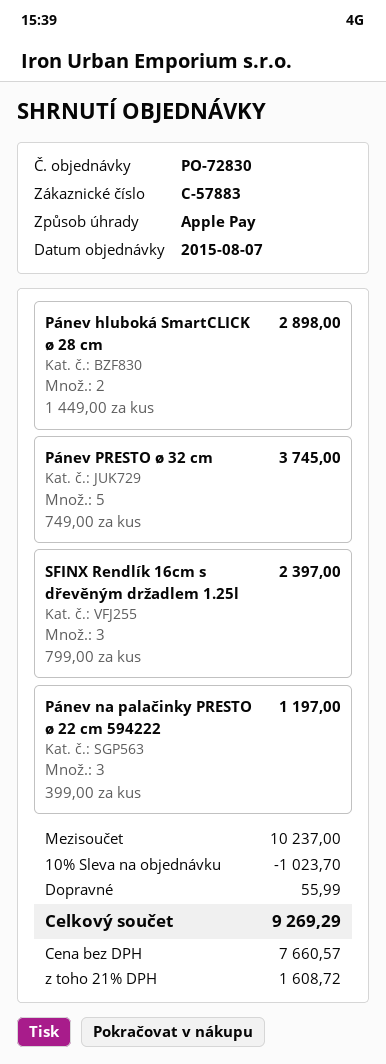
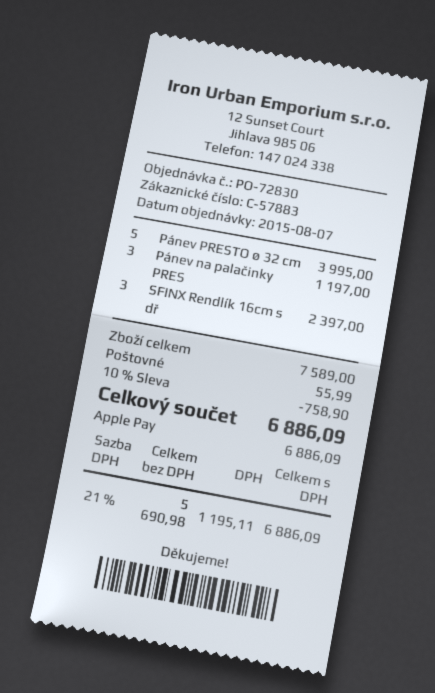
Pánev hluboká SmartCLICK ø 28 cm: 2 for 2898.00 -> none
Pánev PRESTO ø 32 cm: 5 for 3745.00 -> 5 for 3995.00
subtotal: 10237.00 -> 7589.00
discount: 10% = 1023.70 -> 10% = 758.90
net: 7660.57 -> 5690.98
tax: 21% = 1608.72 -> 21% = 1195.11
total: 9269.29 -> 6886.09

